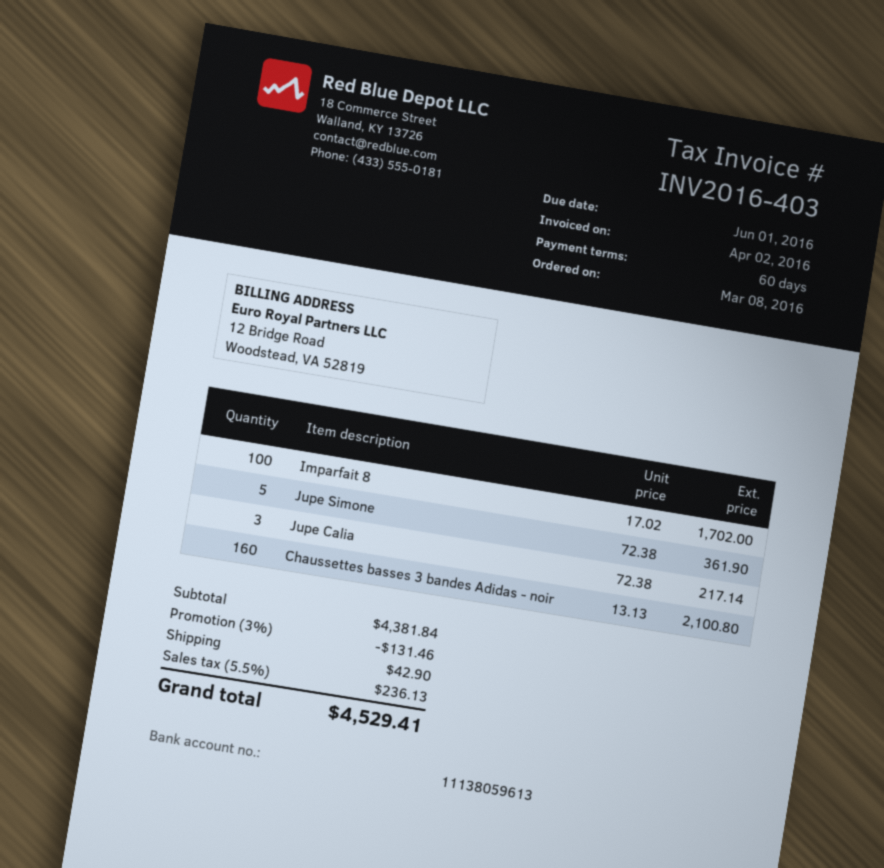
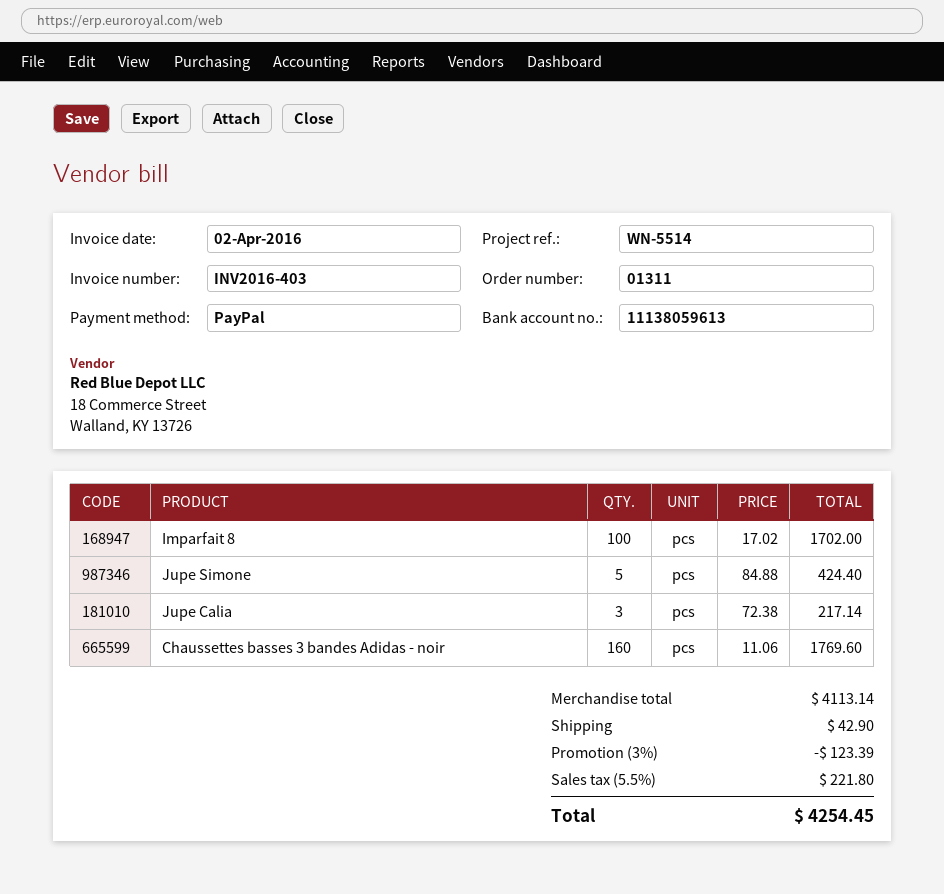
Jupe Simone: 5 x 72.38 = 361.90 -> 5 x 84.88 = 424.40
Chaussettes basses 3 bandes Adidas - noir: 160 x 13.13 = 2100.80 -> 160 x 11.06 = 1769.60
subtotal: 4381.84 -> 4113.14
discount: 3% = 131.46 -> 3% = 123.39
tax: 5.5% = 236.13 -> 5.5% = 221.80
total: 4529.41 -> 4254.45

